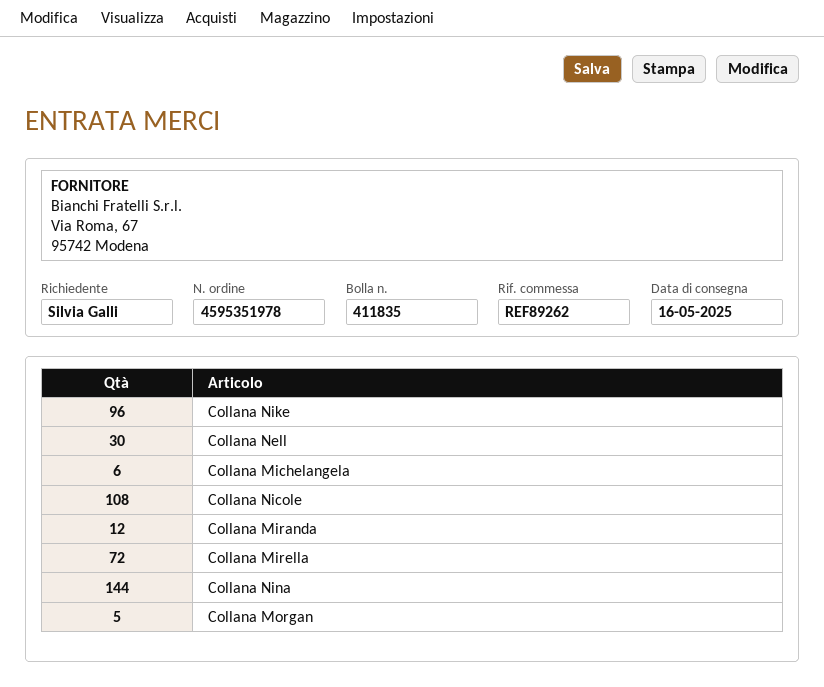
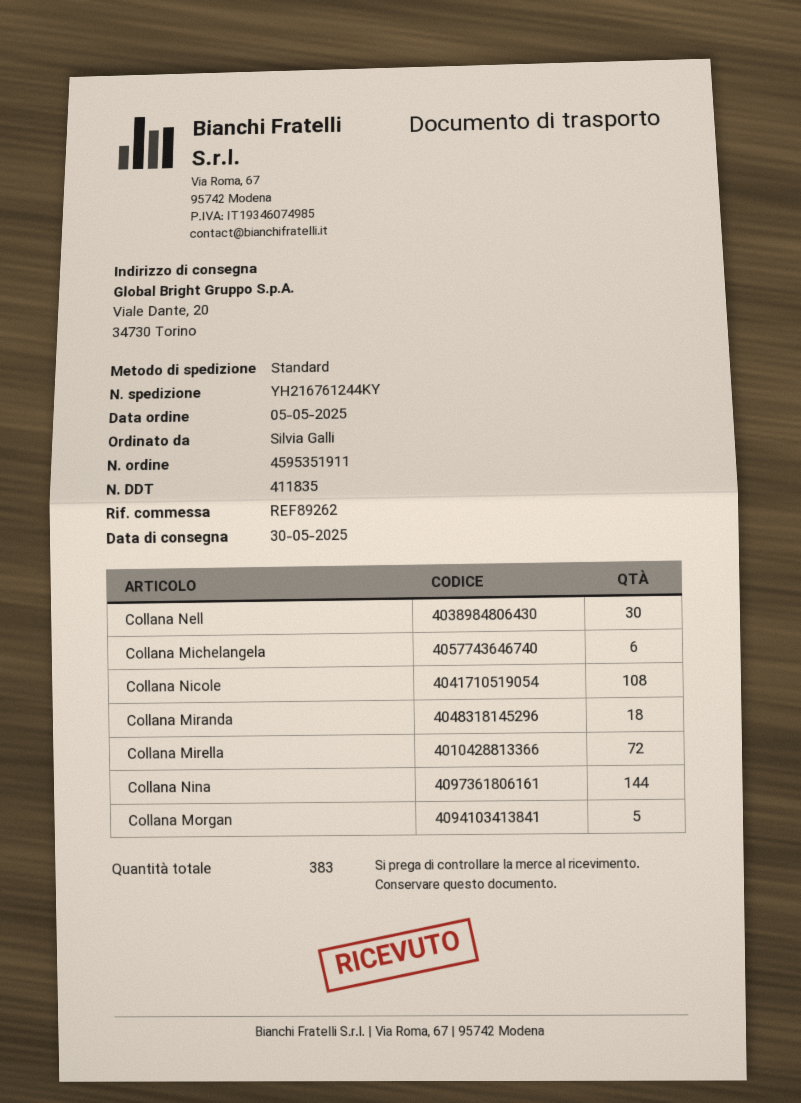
order number: 4595351978 -> 4595351911
delivery date: 2025-05-16 -> 2025-05-30
Collana Nike: 96 -> none
Collana Miranda: 12 -> 18

